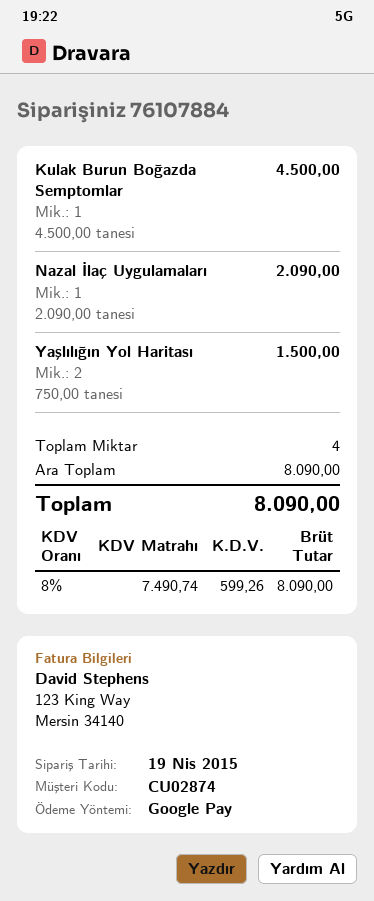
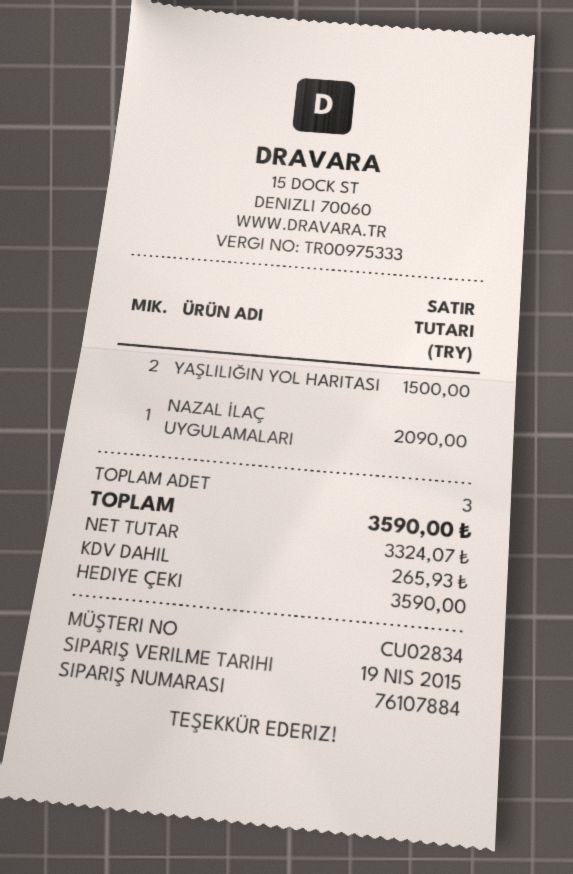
customer number: CU02874 -> CU02834
payment method: Google Pay -> gift card
Kulak Burun Boğazda Semptomlar: 1 for 4500.00 -> none
total quantity: 4 -> 3
net: 7490.74 -> 3324.07
tax: 599.26 -> 265.93
total: 8090.00 -> 3590.00

